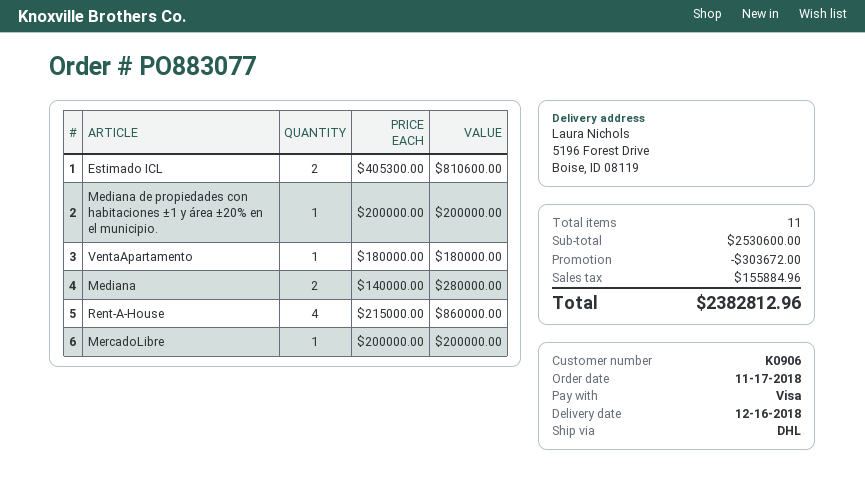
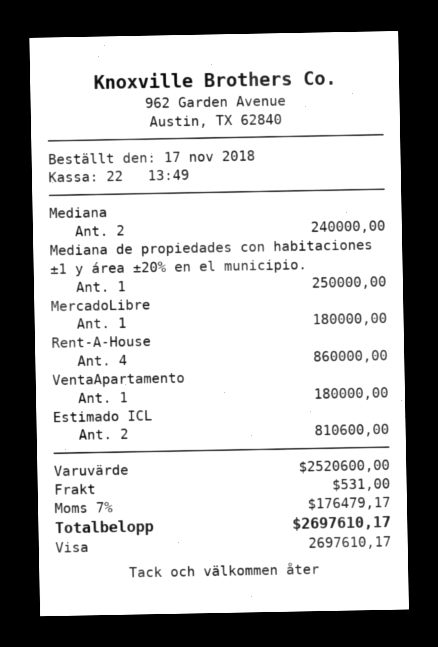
Mediana de propiedades con habitaciones ±1 y área ±20% en el municipio.: 1 for 200000.00 -> 1 for 250000.00
Mediana: 2 for 280000.00 -> 2 for 240000.00
MercadoLibre: 1 for 200000.00 -> 1 for 180000.00
subtotal: 2530600.00 -> 2520600.00
discount: 303672.00 -> none
shipping: none -> 531.00
tax: 155884.96 -> 176479.17
total: 2382812.96 -> 2697610.17

